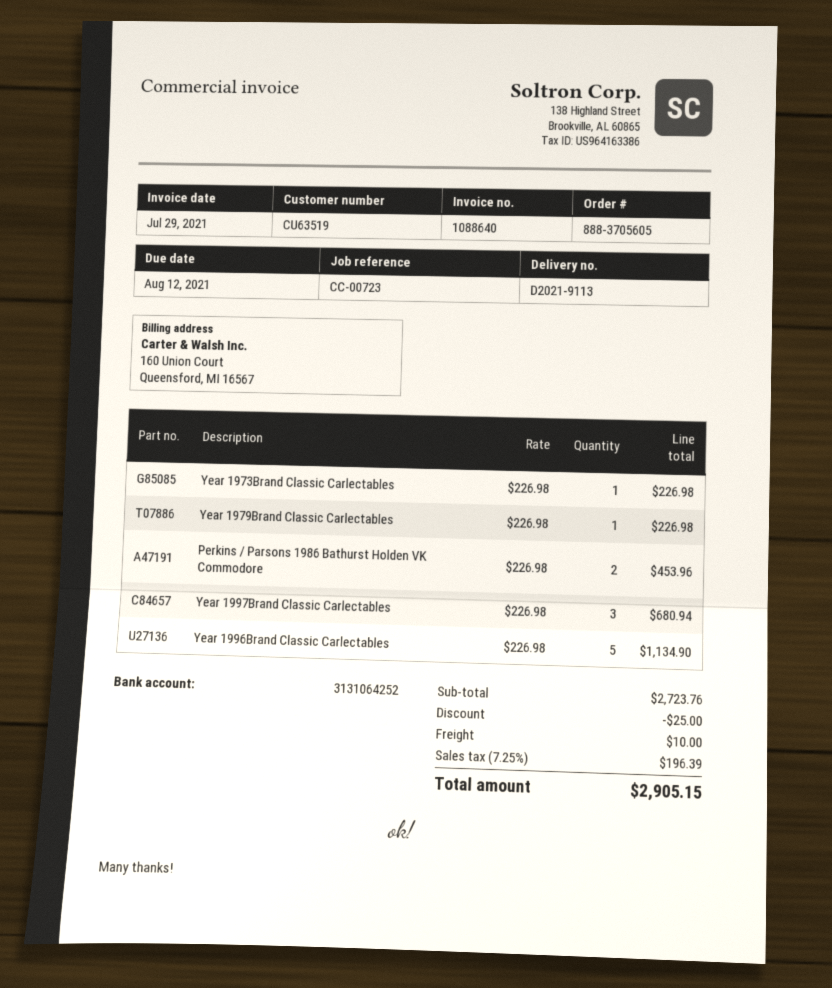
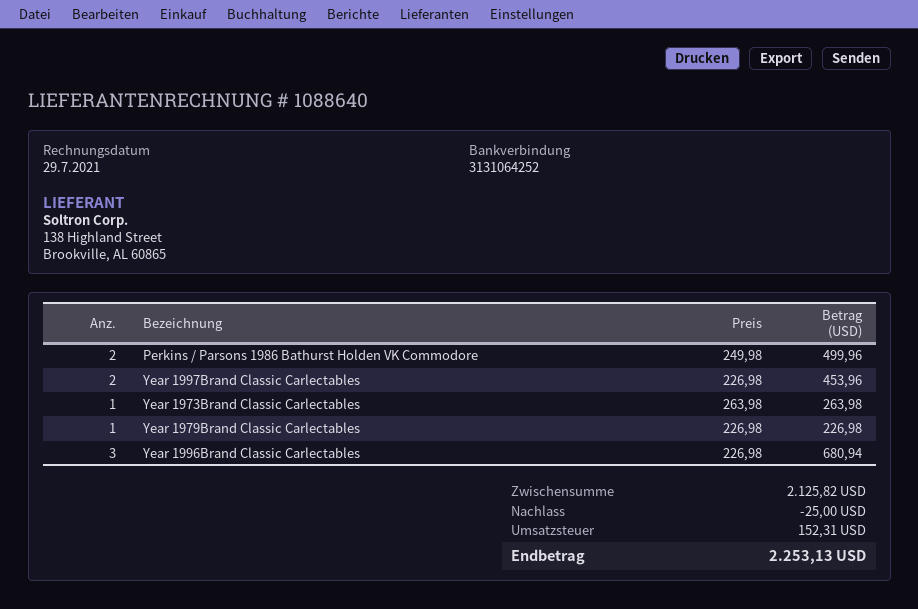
Year 1973Brand Classic Carlectables: 1 x 226.98 = 226.98 -> 1 x 263.98 = 263.98
Perkins / Parsons 1986 Bathurst Holden VK Commodore: 2 x 226.98 = 453.96 -> 2 x 249.98 = 499.96
Year 1997Brand Classic Carlectables: 3 x 226.98 = 680.94 -> 2 x 226.98 = 453.96
Year 1996Brand Classic Carlectables: 5 x 226.98 = 1134.90 -> 3 x 226.98 = 680.94
subtotal: 2723.76 -> 2125.82
shipping: 10.00 -> none
tax: 196.39 -> 152.31
total: 2905.15 -> 2253.13

